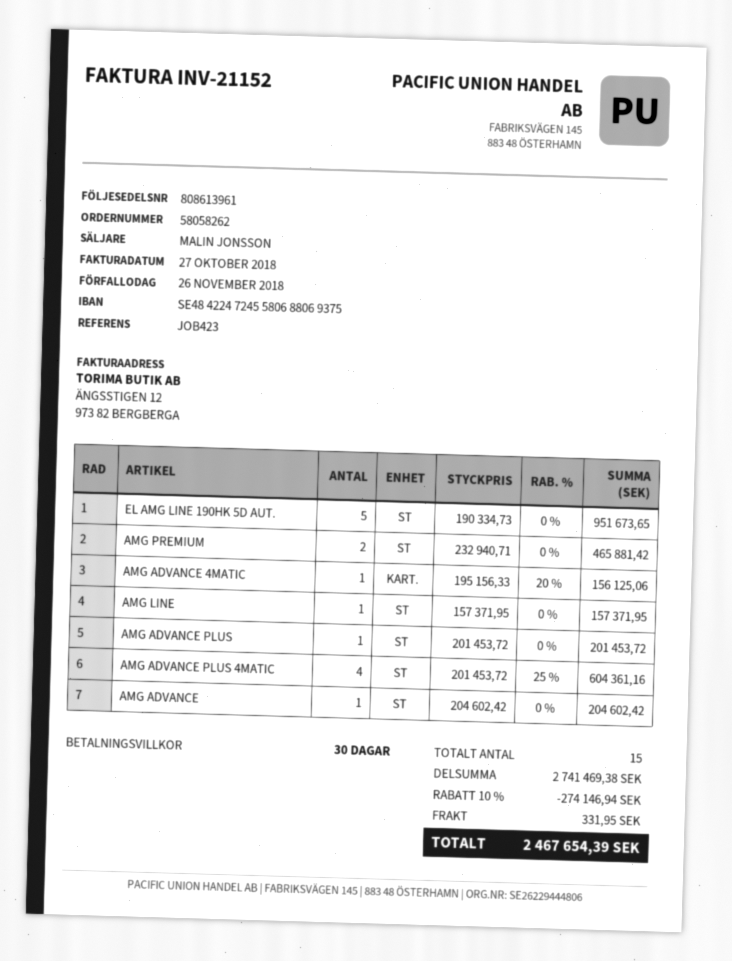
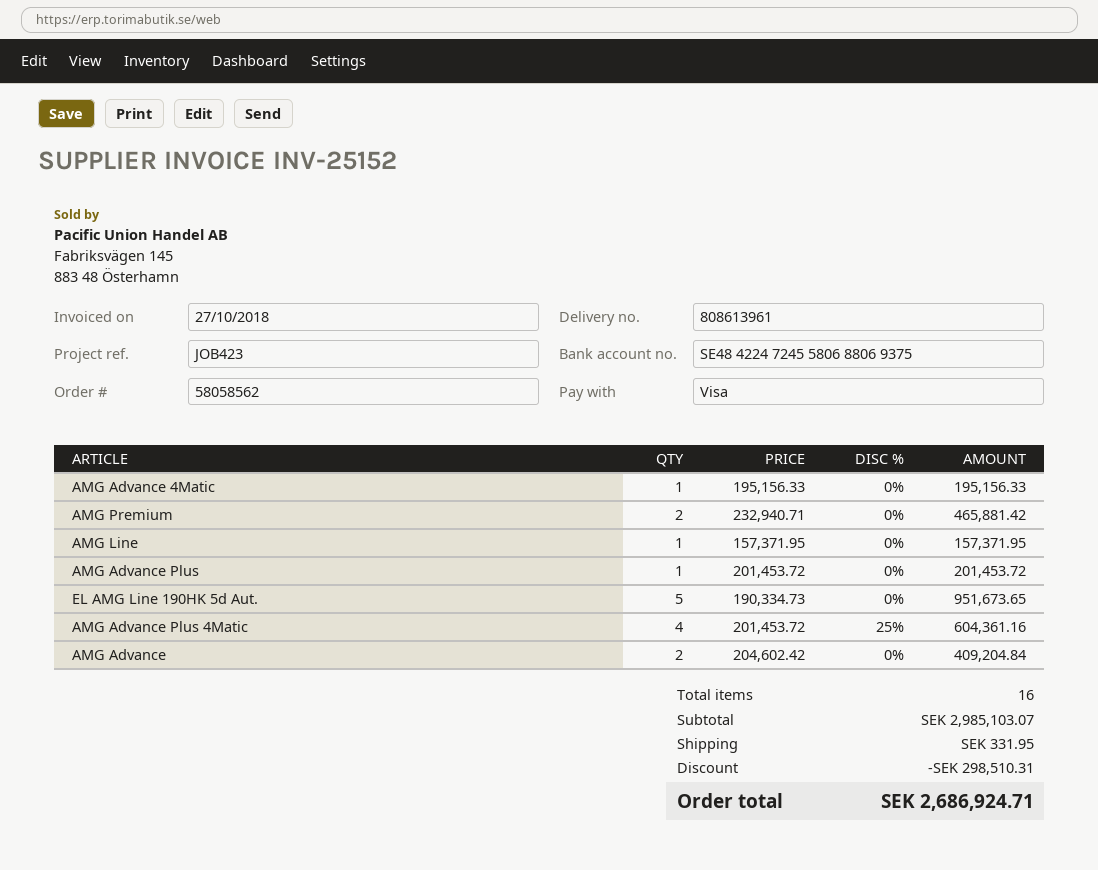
order number: 58058262 -> 58058562
invoice number: INV-21152 -> INV-25152
AMG ADVANCE 4MATIC: 1 x 195156.33 - 20% = 156125.06 -> 1 x 195156.33 = 195156.33
AMG ADVANCE: 1 x 204602.42 = 204602.42 -> 2 x 204602.42 = 409204.84
total quantity: 15 -> 16
subtotal: 2741469.38 -> 2985103.07
discount: 274146.94 -> 298510.31
total: 2467654.39 -> 2686924.71

